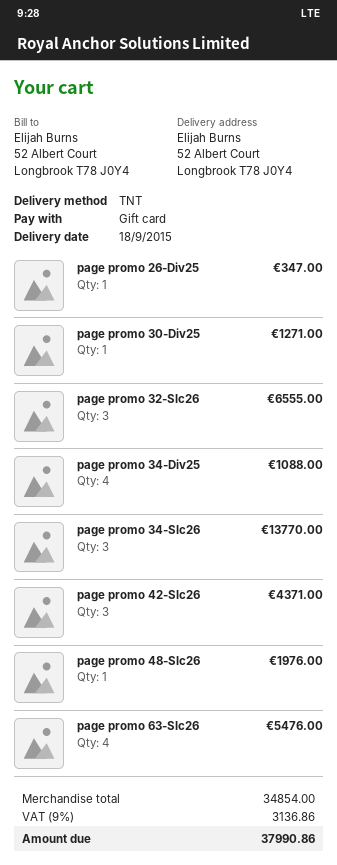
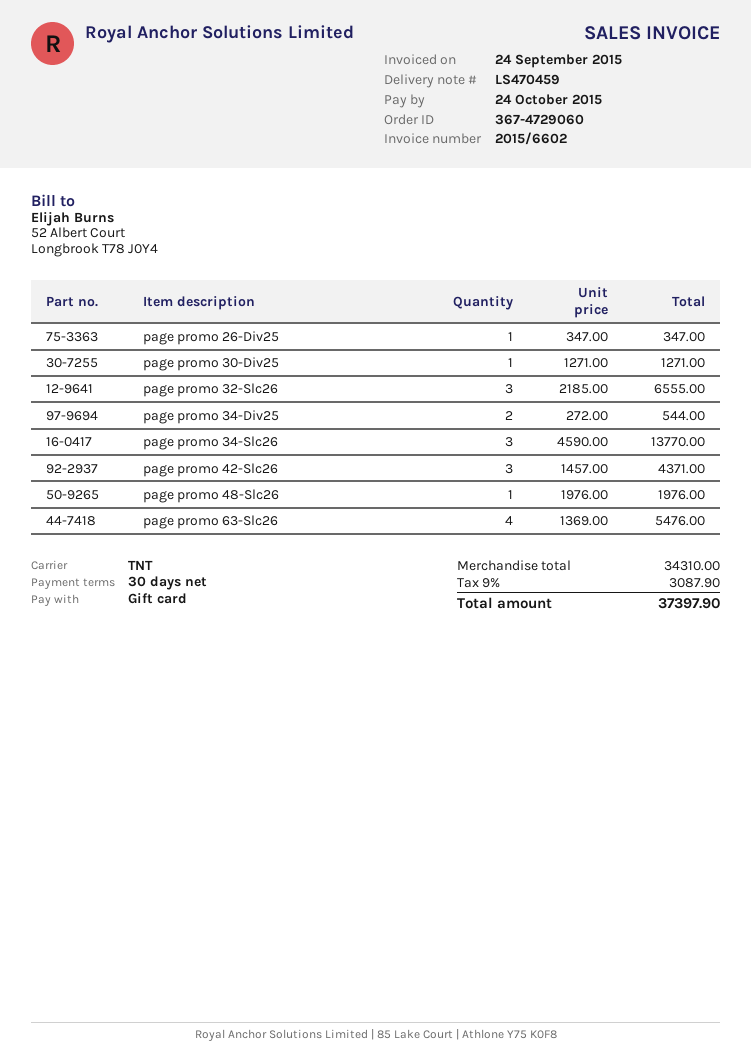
page promo 34-Div25: 4 for 1088.00 -> 2 for 544.00
subtotal: 34854.00 -> 34310.00
tax: 9% = 3136.86 -> 9% = 3087.90
total: 37990.86 -> 37397.90

